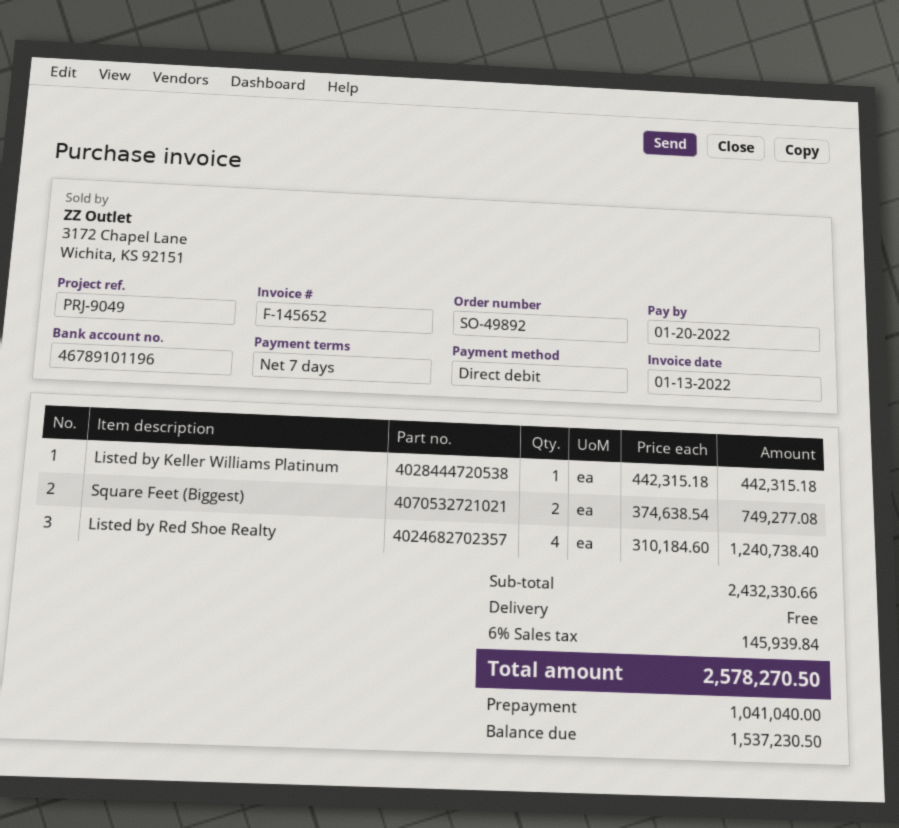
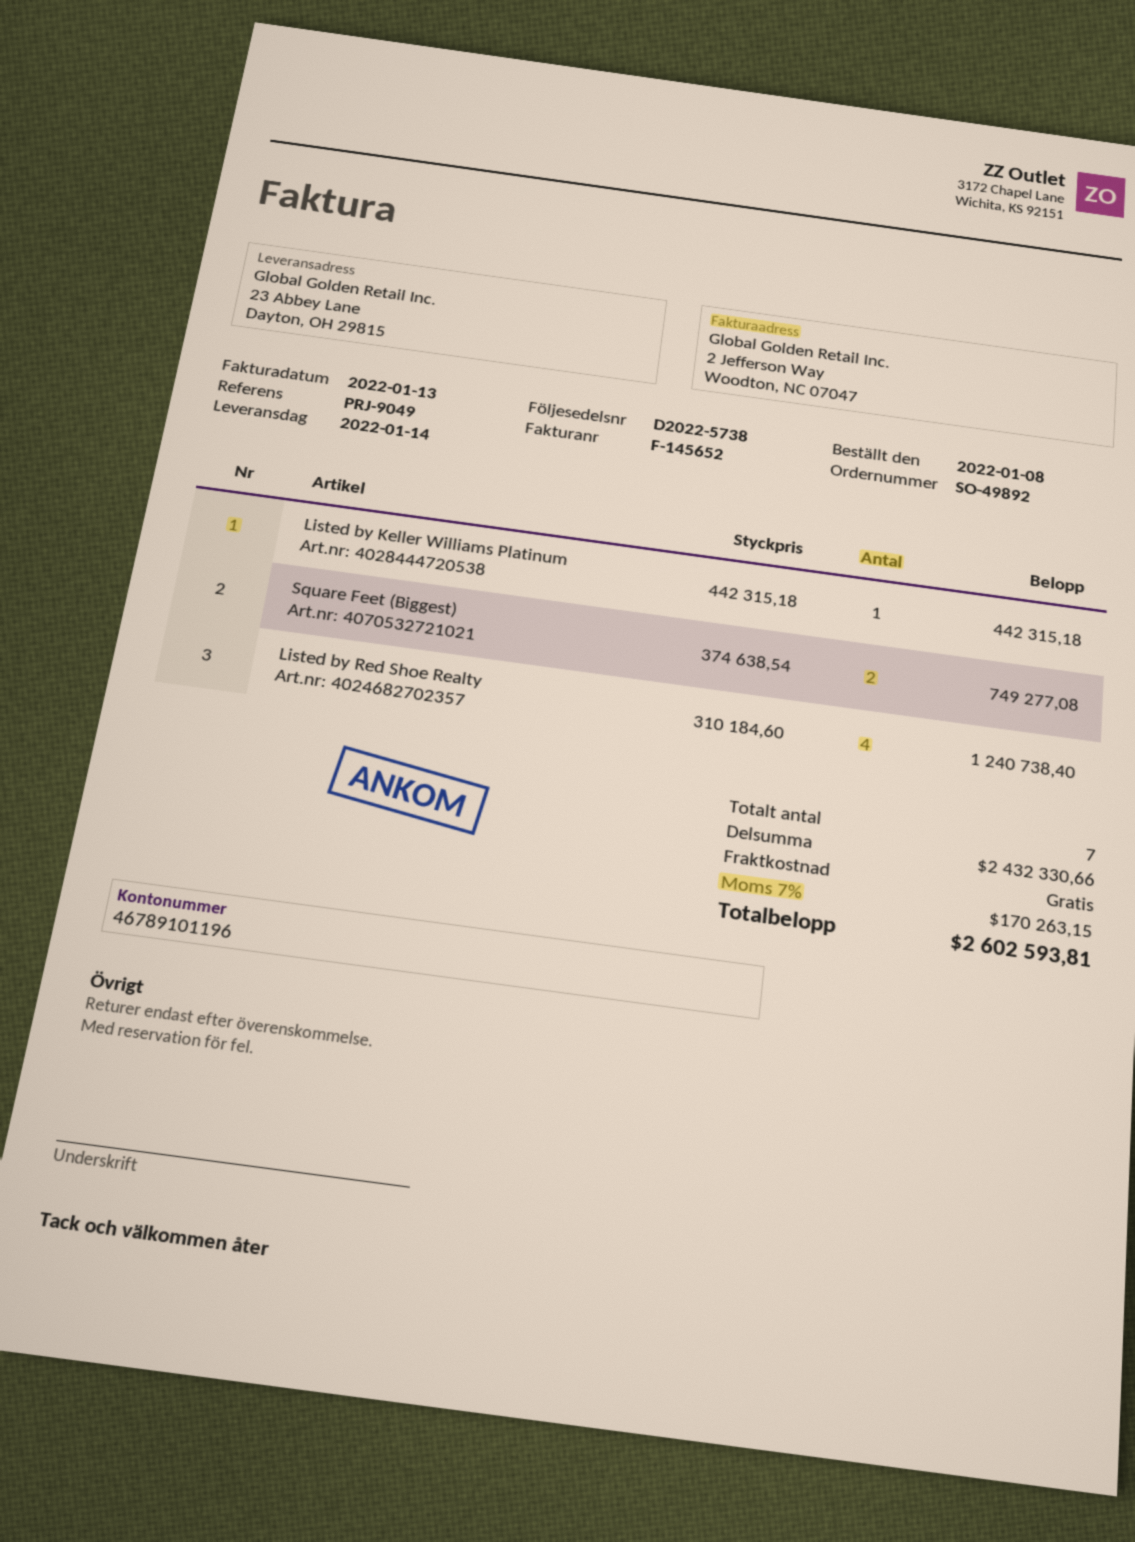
tax: 6% = 145939.84 -> 7% = 170263.15
total: 2578270.50 -> 2602593.81

